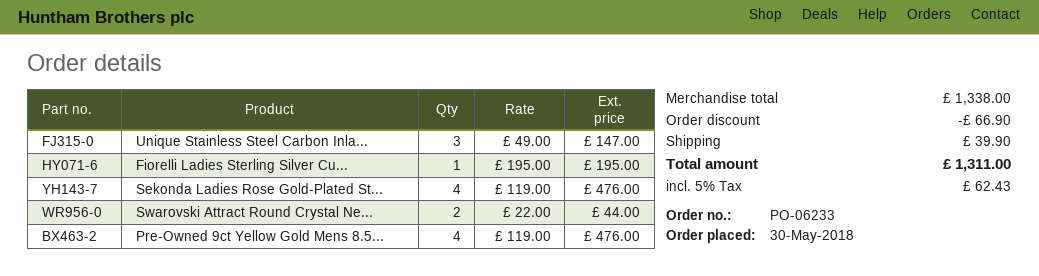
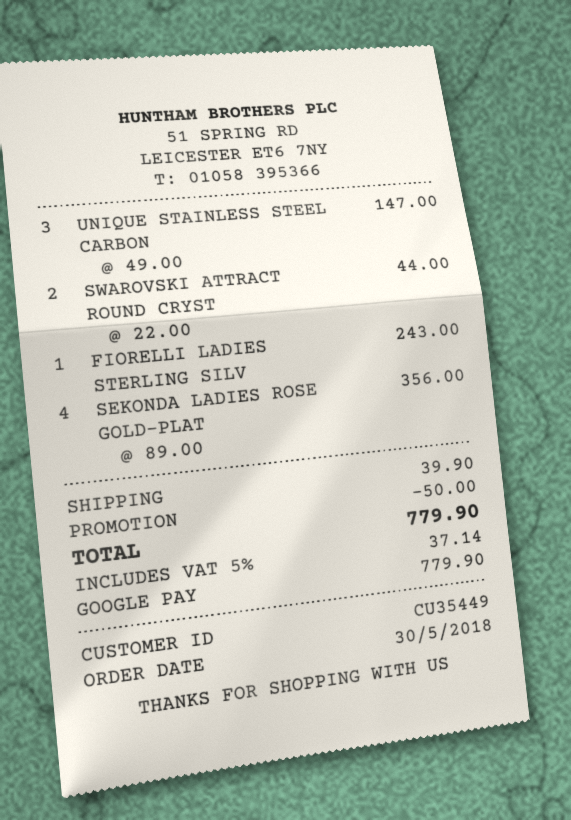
Fiorelli Ladies Sterling Silver Cu...: 1 x 195.00 = 195.00 -> 1 x 243.00 = 243.00
Sekonda Ladies Rose Gold-Plated St...: 4 x 119.00 = 476.00 -> 4 x 89.00 = 356.00
Pre-Owned 9ct Yellow Gold Mens 8.5...: 4 x 119.00 = 476.00 -> none
discount: 66.90 -> 50.00
tax: 5% = 62.43 -> 5% = 37.14
total: 1311.00 -> 779.90

